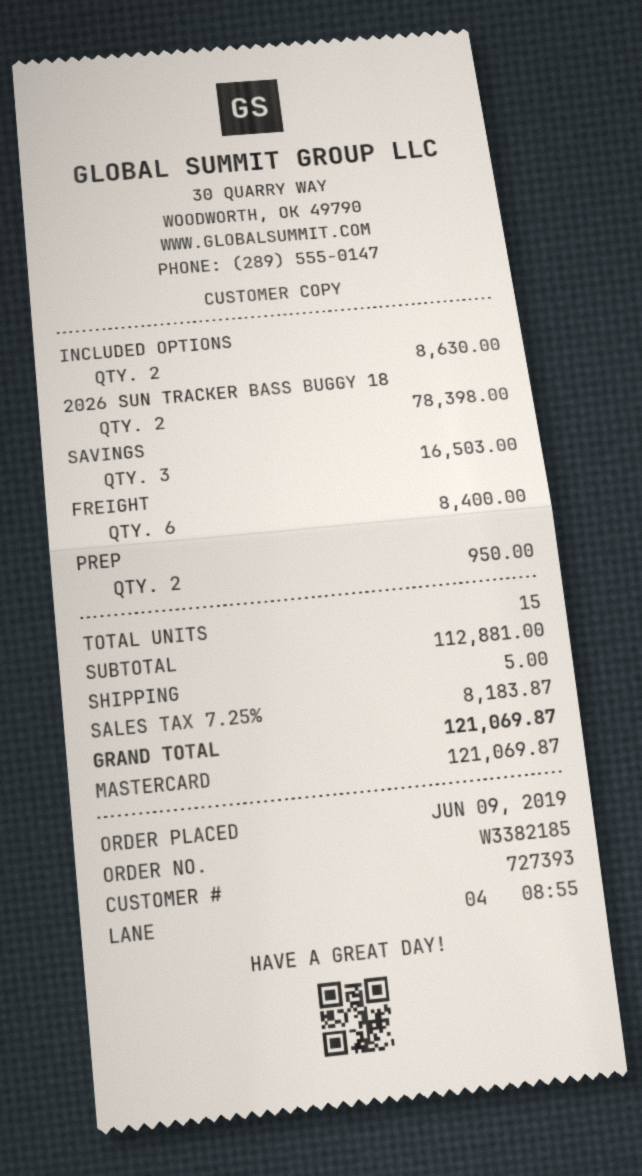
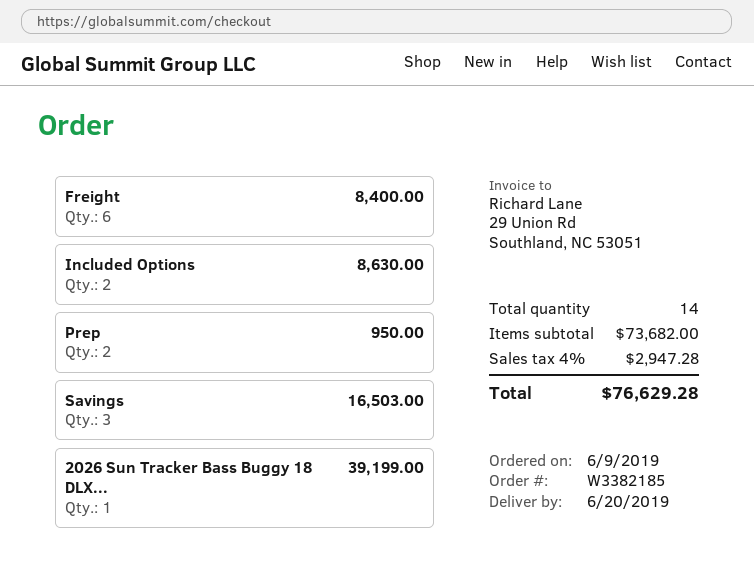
2026 SUN TRACKER BASS BUGGY 18: 2 for 78398.00 -> 1 for 39199.00
total quantity: 15 -> 14
subtotal: 112881.00 -> 73682.00
shipping: 5.00 -> none
tax: 7.25% = 8183.87 -> 4% = 2947.28
total: 121069.87 -> 76629.28

